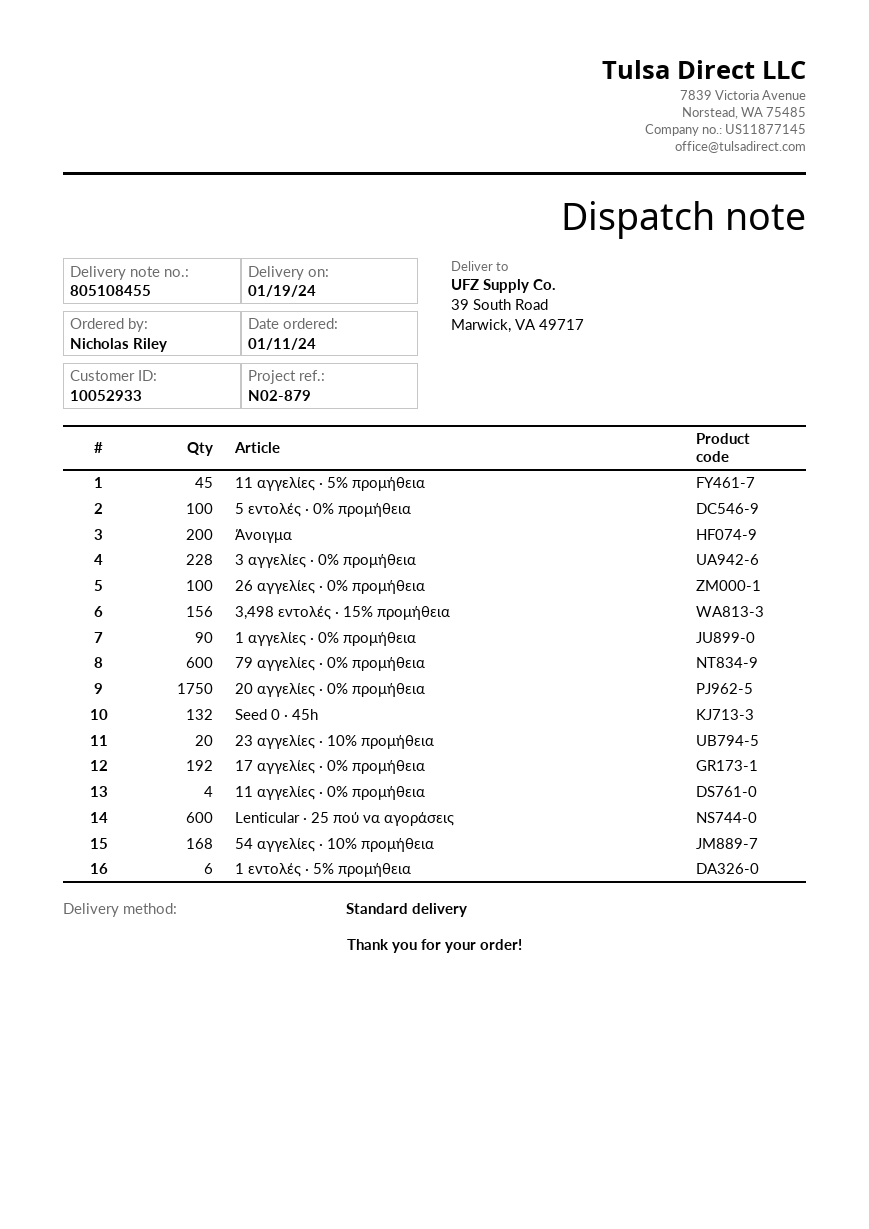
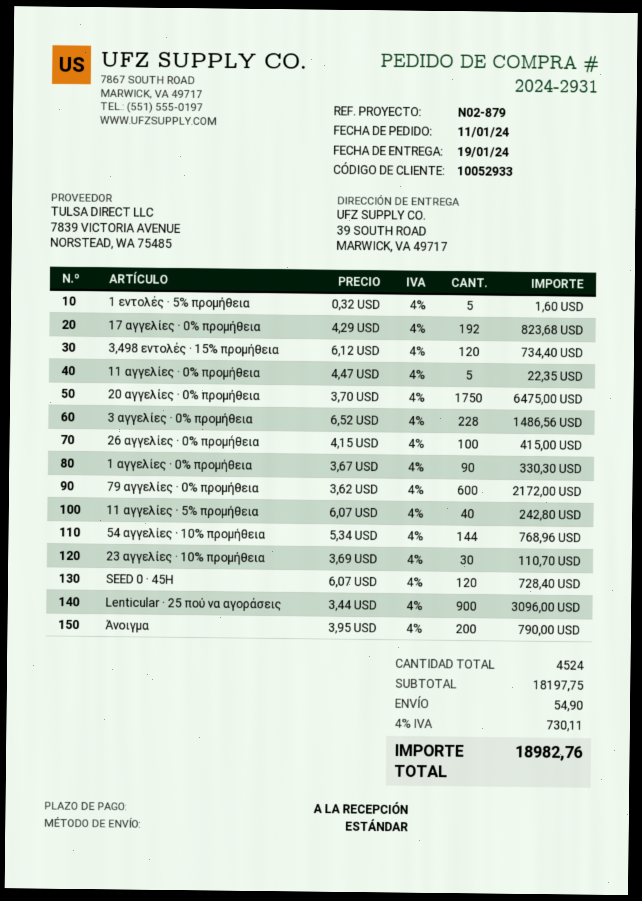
11 αγγελίες · 5% προμήθεια: 45 -> 40
5 εντολές · 0% προμήθεια: 100 -> none
3,498 εντολές · 15% προμήθεια: 156 -> 120
Seed 0 · 45h: 132 -> 120
23 αγγελίες · 10% προμήθεια: 20 -> 30
11 αγγελίες · 0% προμήθεια: 4 -> 5
Lenticular · 25 πού να αγοράσεις: 600 -> 900
54 αγγελίες · 10% προμήθεια: 168 -> 144
1 εντολές · 5% προμήθεια: 6 -> 5

